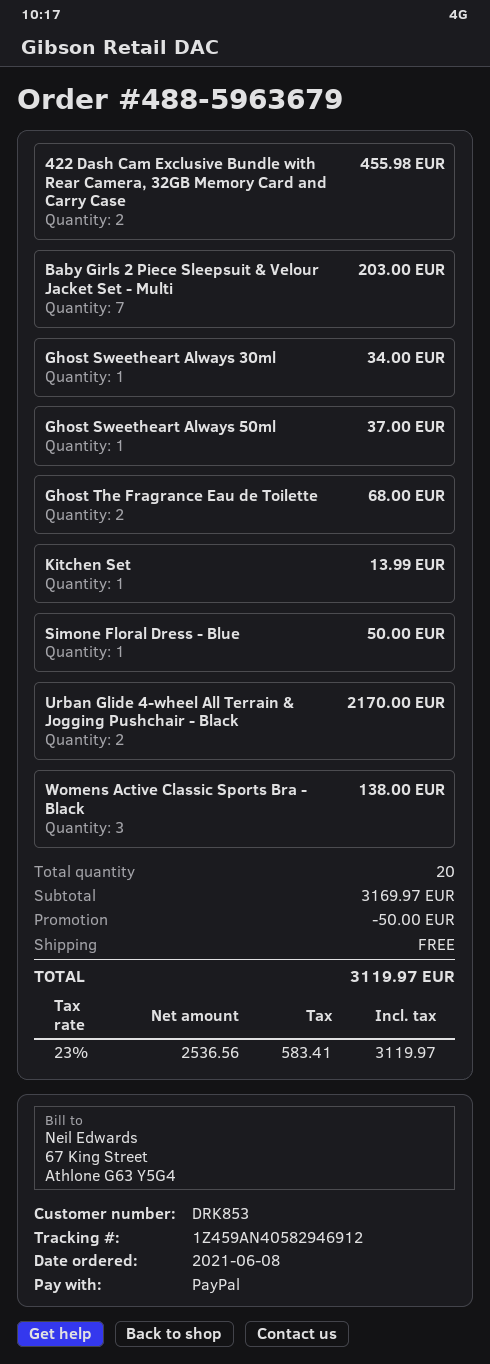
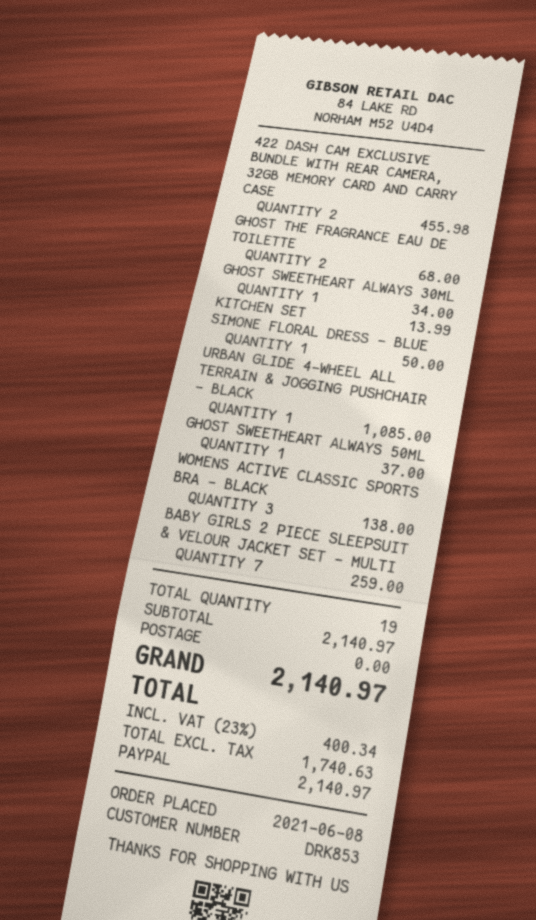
Baby Girls 2 Piece Sleepsuit & Velour Jacket Set - Multi: 7 for 203.00 -> 7 for 259.00
Urban Glide 4-wheel All Terrain & Jogging Pushchair - Black: 2 for 2170.00 -> 1 for 1085.00
total quantity: 20 -> 19
subtotal: 3169.97 -> 2140.97
discount: 50.00 -> none
net: 2536.56 -> 1740.63
tax: 23% = 583.41 -> 23% = 400.34
total: 3119.97 -> 2140.97

